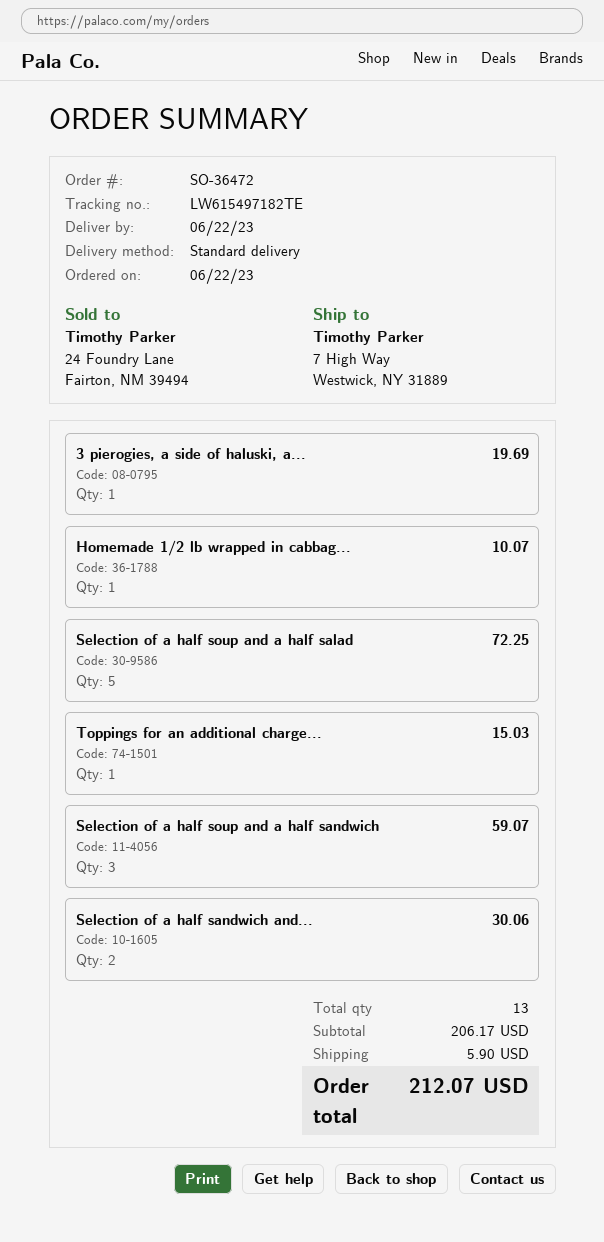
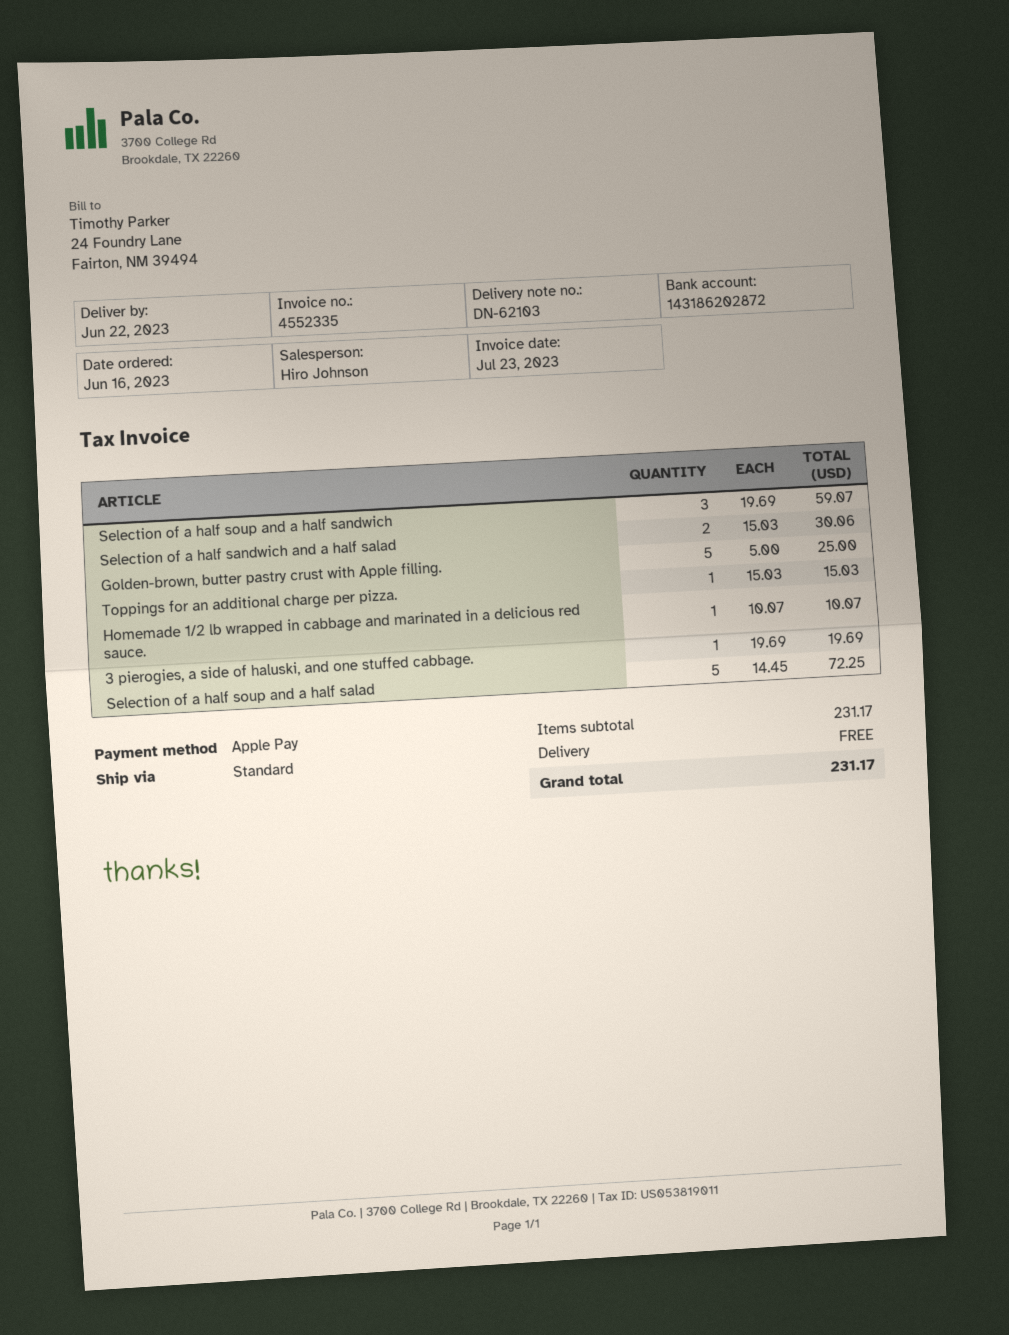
order date: 2023-06-22 -> 2023-06-16
Golden-brown, butter pastry crust with Apple filling.: none -> 5 for 25.00
subtotal: 206.17 -> 231.17
shipping: 5.90 -> 0.00
total: 212.07 -> 231.17

